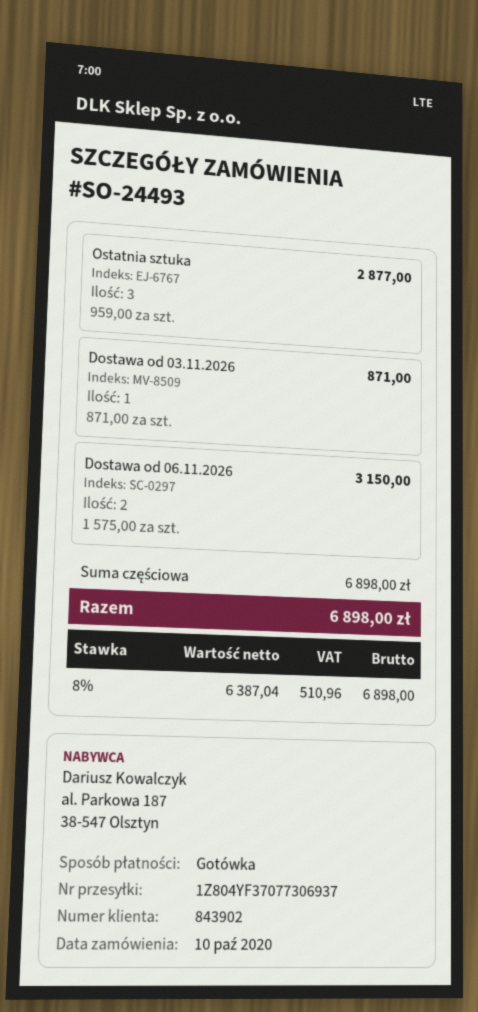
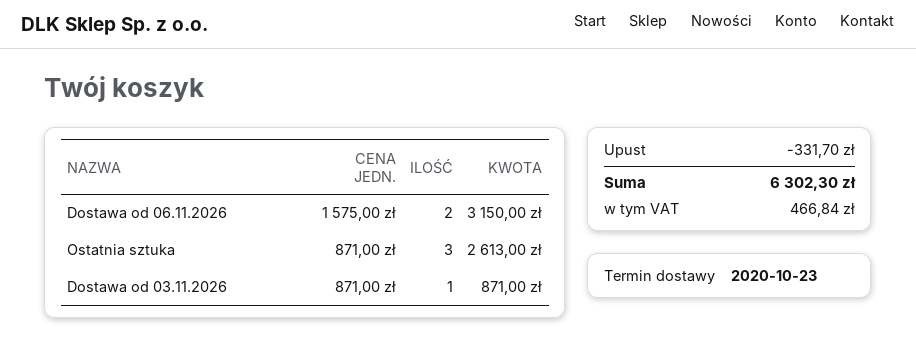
Ostatnia sztuka: 3 x 959.00 = 2877.00 -> 3 x 871.00 = 2613.00
discount: none -> 331.70
tax: 510.96 -> 466.84
total: 6898.00 -> 6302.30

